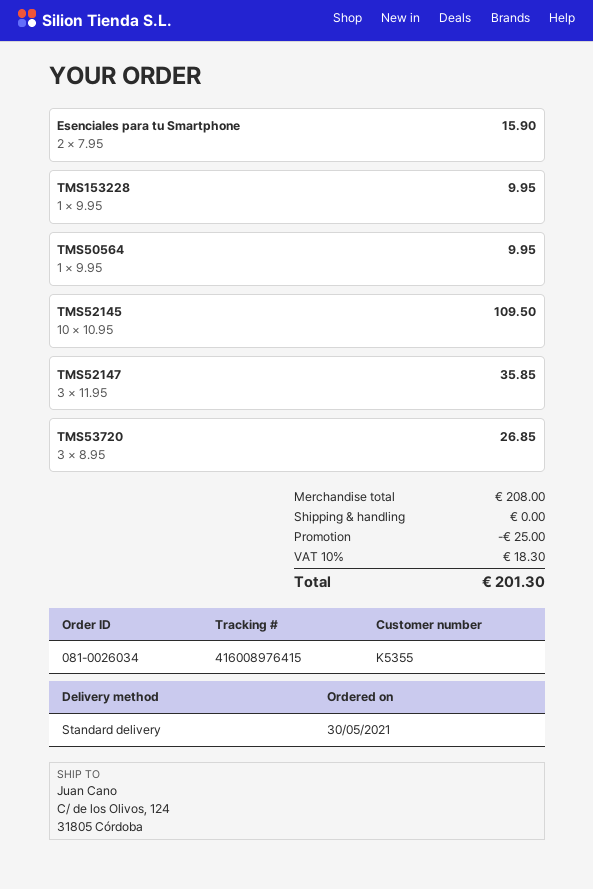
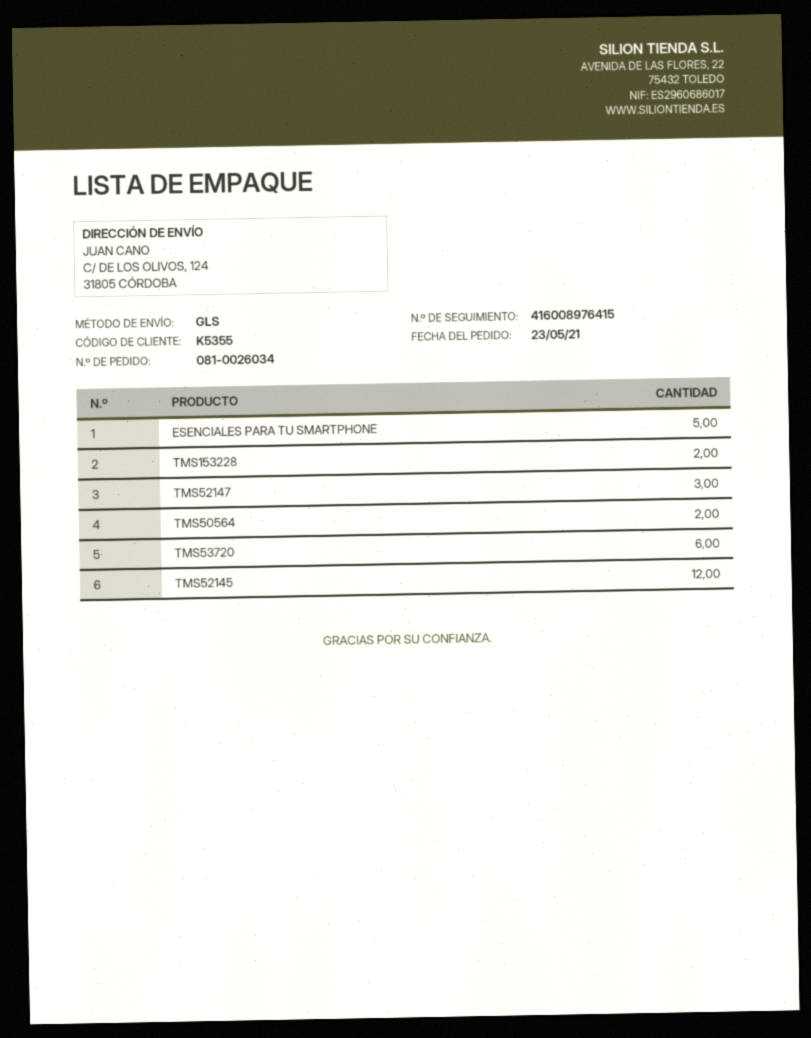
order date: 2021-05-30 -> 2021-05-23
shipping method: standard -> GLS
Esenciales para tu Smartphone: 2 -> 5
TMS153228: 1 -> 2
TMS50564: 1 -> 2
TMS52145: 10 -> 12
TMS53720: 3 -> 6

